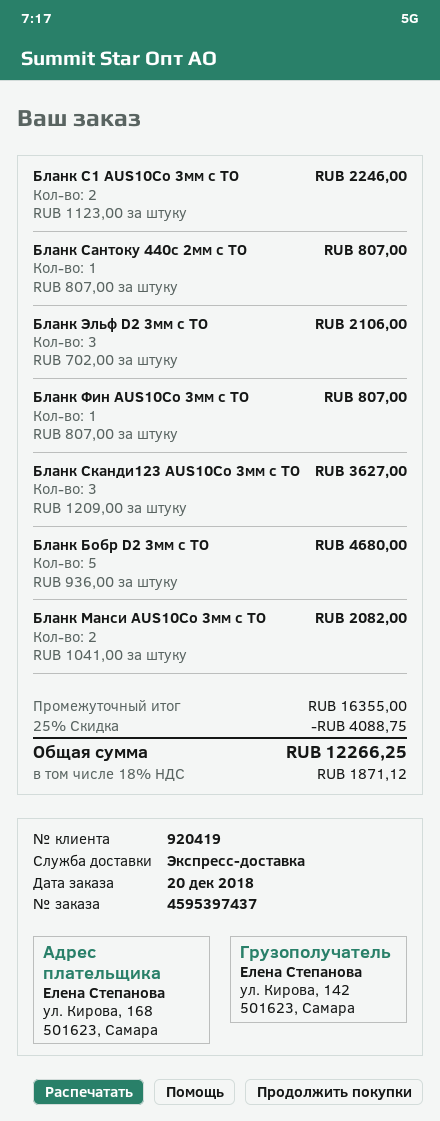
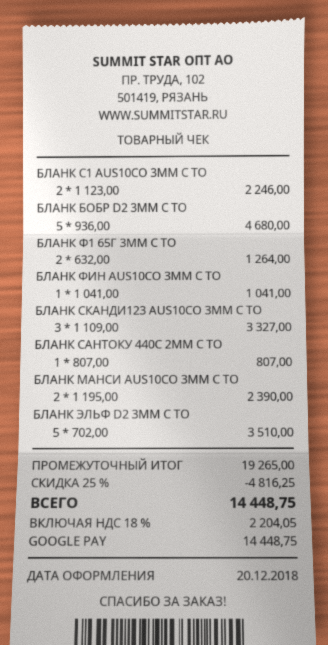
Бланк Эльф D2 3мм с ТО: 3 x 702.00 = 2106.00 -> 5 x 702.00 = 3510.00
Бланк Фин AUS10Co 3мм с ТО: 1 x 807.00 = 807.00 -> 1 x 1041.00 = 1041.00
Бланк Сканди123 AUS10Co 3мм с ТО: 3 x 1209.00 = 3627.00 -> 3 x 1109.00 = 3327.00
Бланк Манси AUS10Co 3мм с ТО: 2 x 1041.00 = 2082.00 -> 2 x 1195.00 = 2390.00
БЛАНК Ф1 65Г 3ММ С ТО: none -> 2 x 632.00 = 1264.00
subtotal: 16355.00 -> 19265.00
discount: 25% = 4088.75 -> 25% = 4816.25
tax: 18% = 1871.12 -> 18% = 2204.05
total: 12266.25 -> 14448.75

